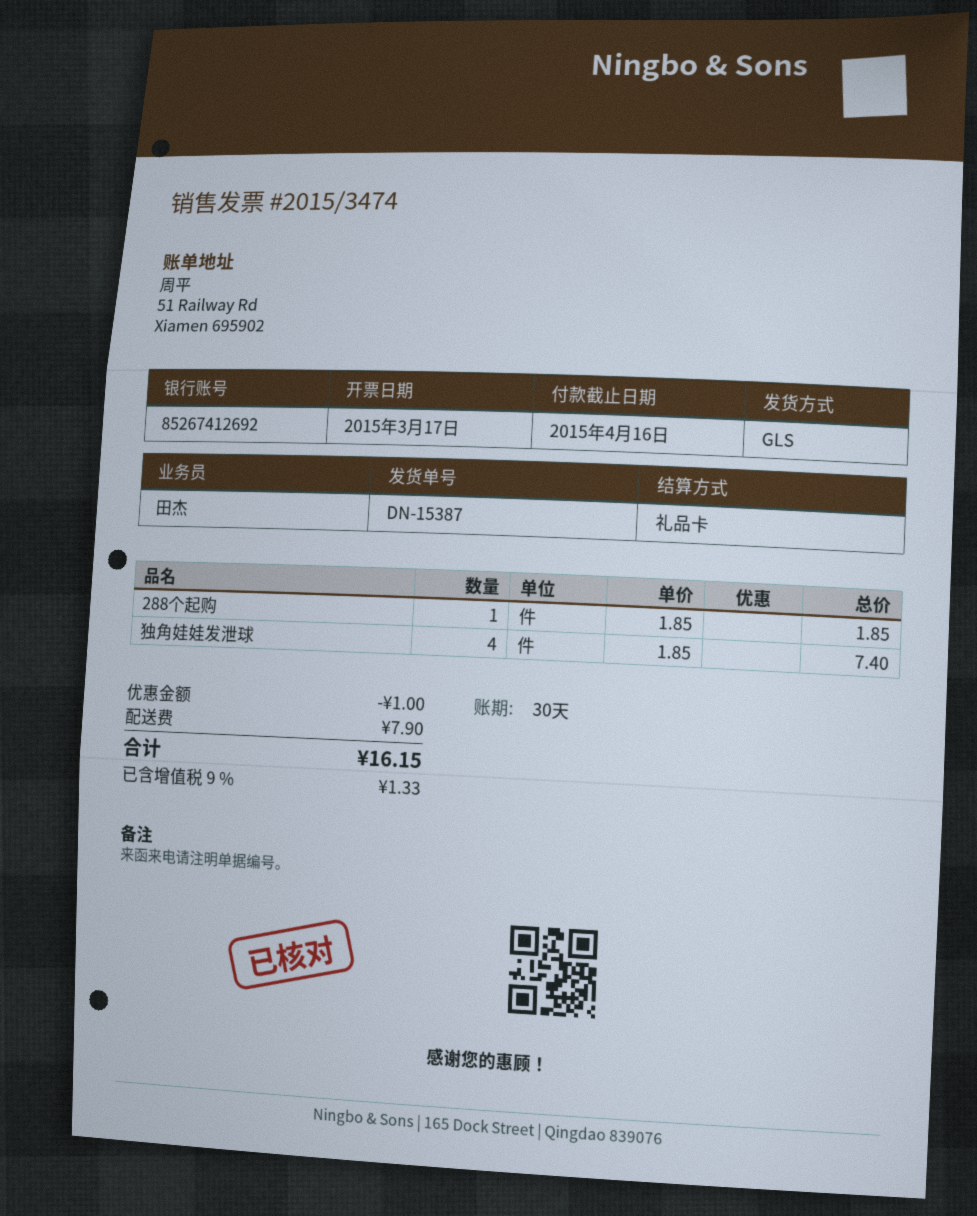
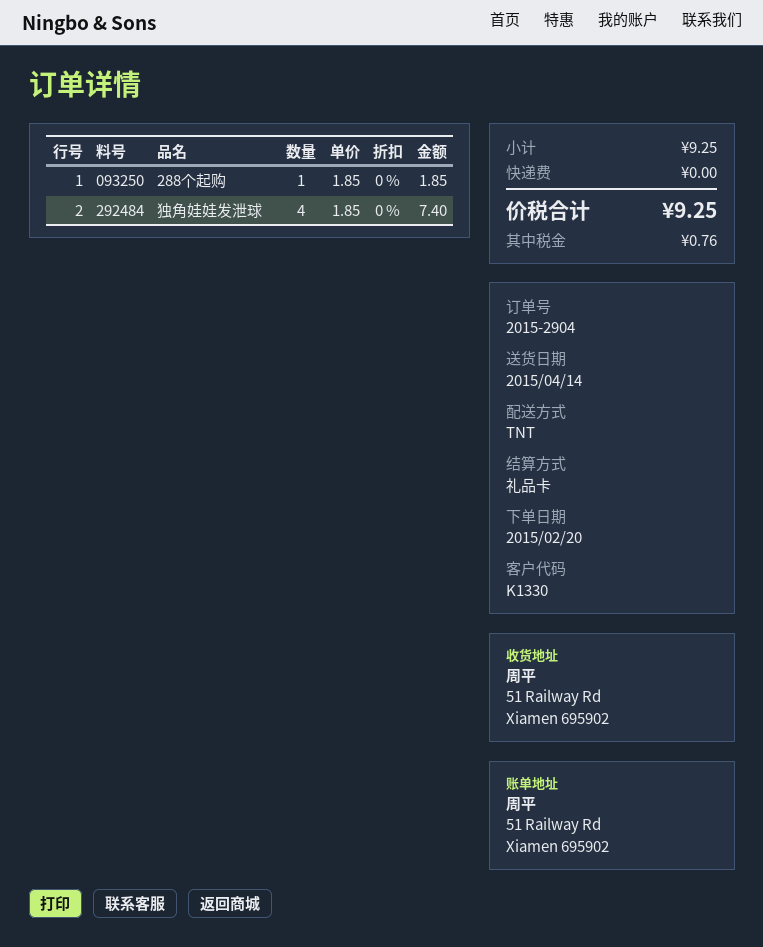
shipping method: GLS -> TNT
discount: 1.00 -> none
shipping: 7.90 -> 0.00
tax: 1.33 -> 0.76
total: 16.15 -> 9.25

